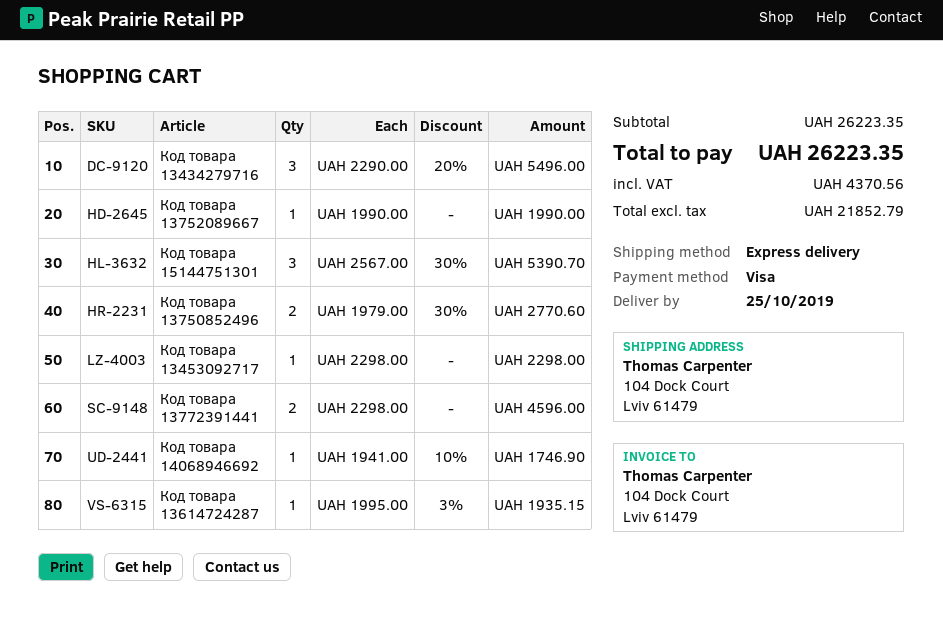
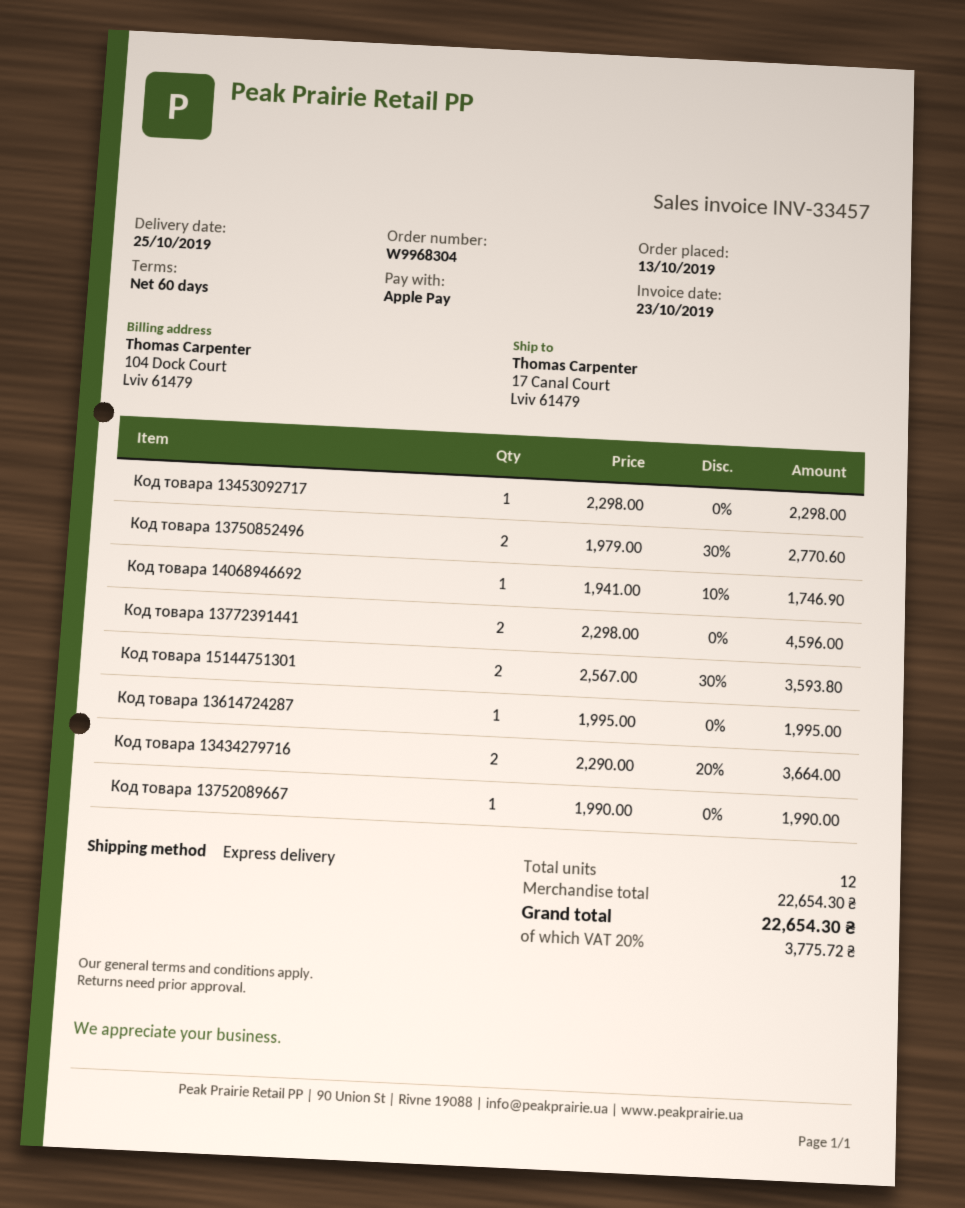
payment method: Visa -> Apple Pay
ship to: 104 Dock Court, Lviv 61479 -> 17 Canal Court, Lviv 61479
Код товара 13434279716: 3 x 2290.00 - 20% = 5496.00 -> 2 x 2290.00 - 20% = 3664.00
Код товара 15144751301: 3 x 2567.00 - 30% = 5390.70 -> 2 x 2567.00 - 30% = 3593.80
Код товара 13614724287: 1 x 1995.00 - 3% = 1935.15 -> 1 x 1995.00 = 1995.00
subtotal: 26223.35 -> 22654.30
tax: 4370.56 -> 3775.72
total: 26223.35 -> 22654.30

